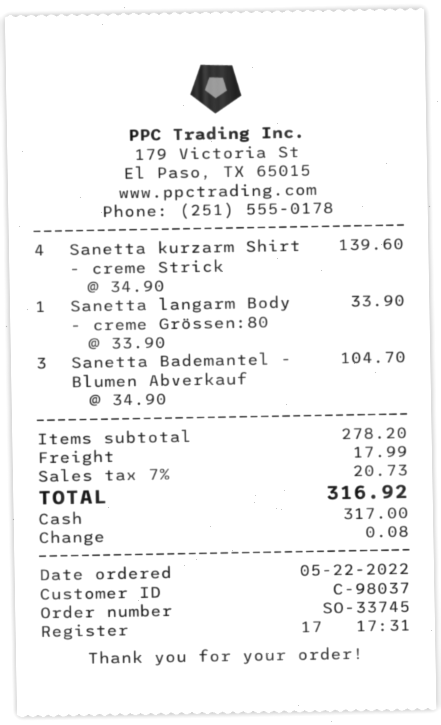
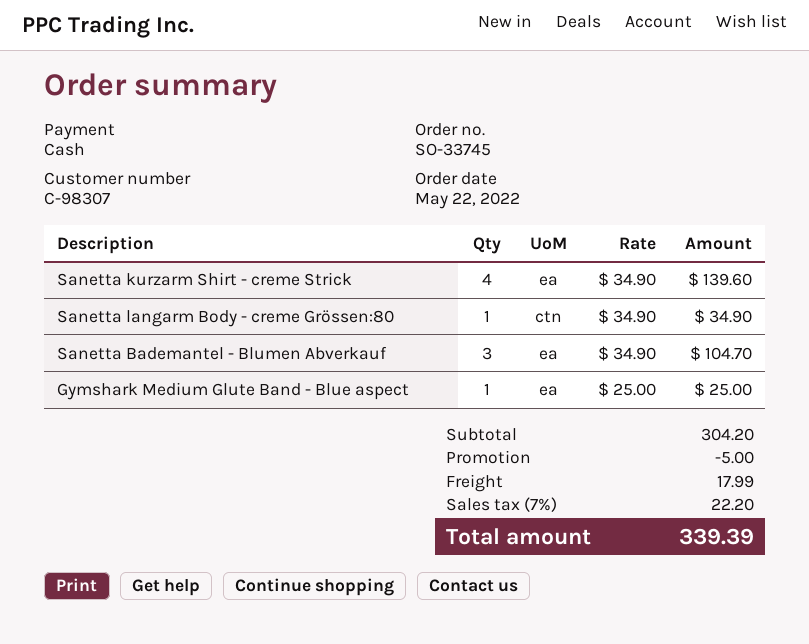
customer number: C-98037 -> C-98307
Sanetta langarm Body - creme Grössen:80: 1 x 33.90 = 33.90 -> 1 x 34.90 = 34.90
Gymshark Medium Glute Band - Blue aspect: none -> 1 x 25.00 = 25.00
subtotal: 278.20 -> 304.20
discount: none -> 5.00
tax: 7% = 20.73 -> 7% = 22.20
total: 316.92 -> 339.39

